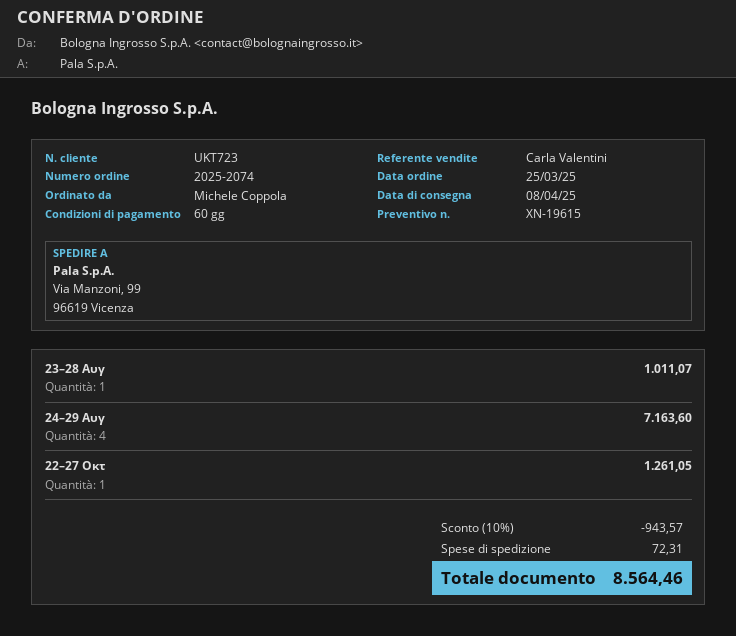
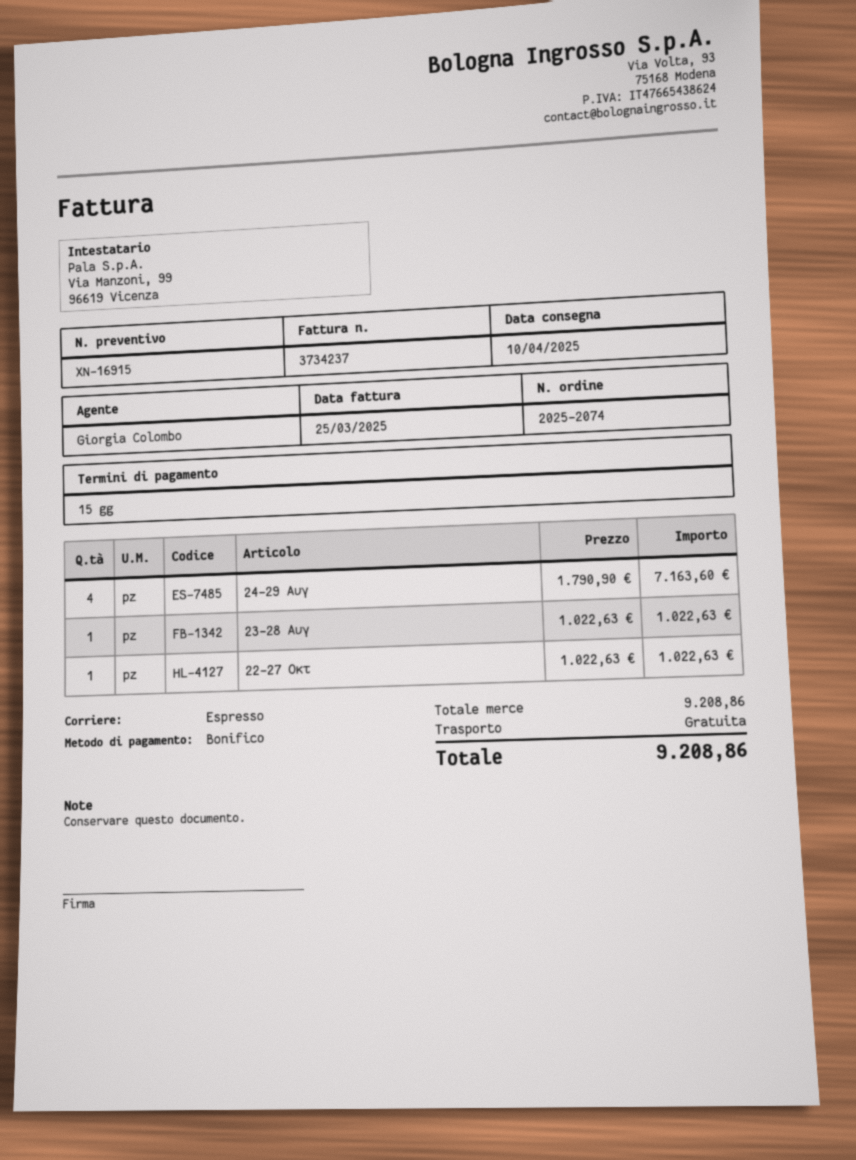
quote number: XN-19615 -> XN-16915
delivery date: 2025-04-08 -> 2025-04-10
payment terms: 60 days -> 15 days
sales rep: Carla Valentini -> Giorgia Colombo
23–28 Αυγ: 1 for 1011.07 -> 1 for 1022.63
22–27 Οκτ: 1 for 1261.05 -> 1 for 1022.63
discount: 10% = 943.57 -> none
shipping: 72.31 -> 0.00
total: 8564.46 -> 9208.86

